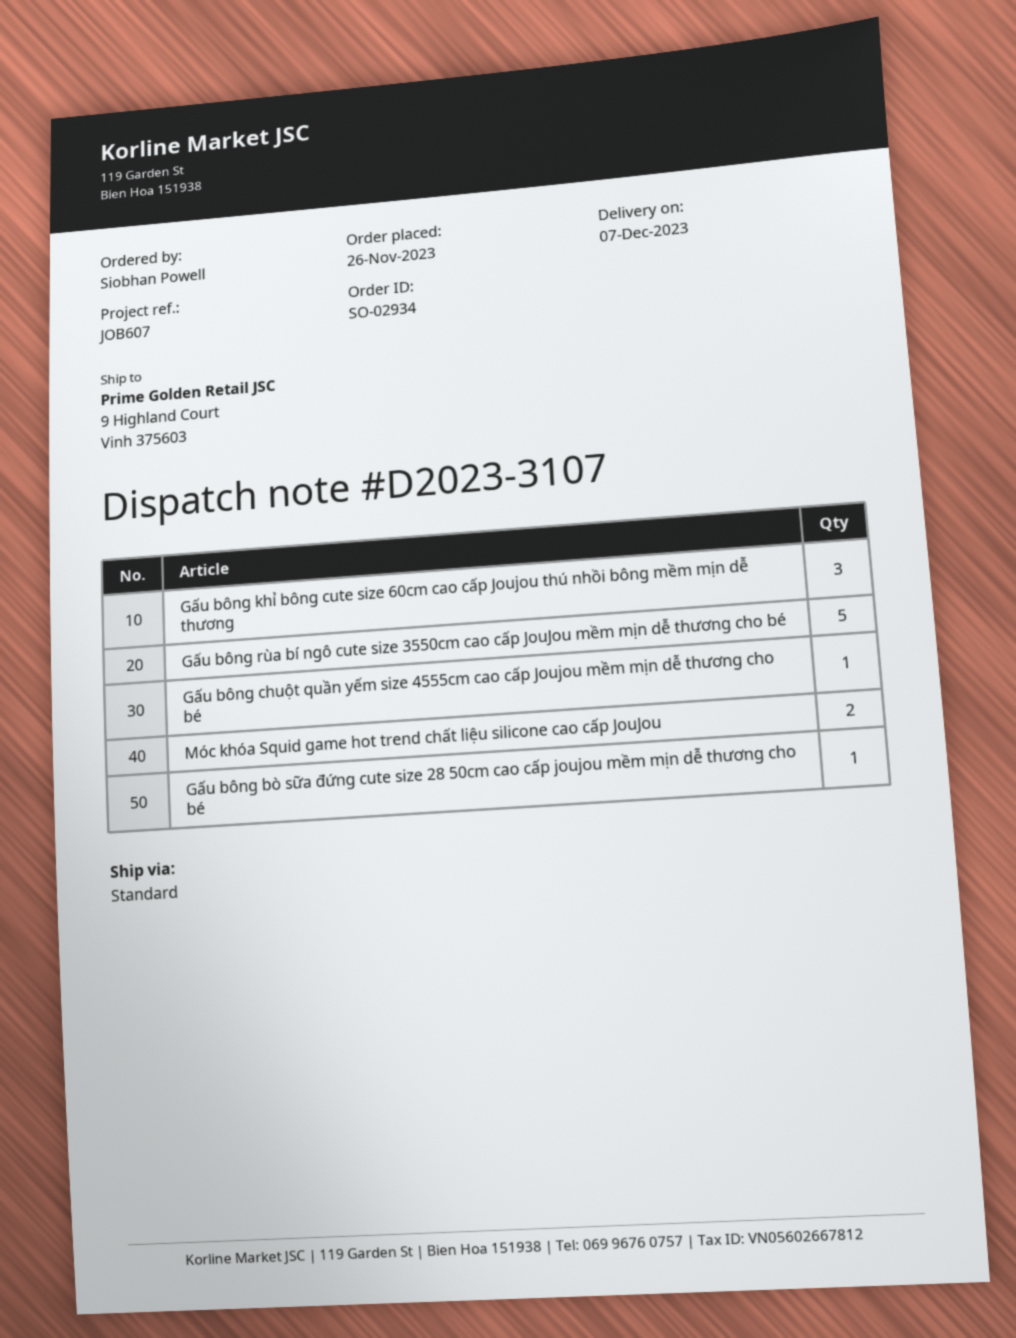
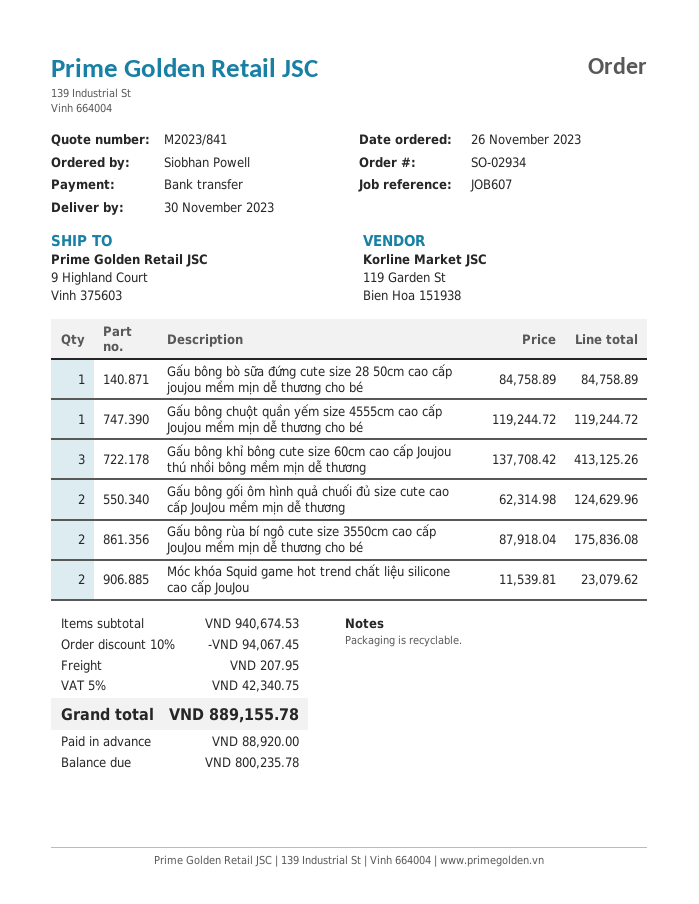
delivery date: 2023-12-07 -> 2023-11-30
Gấu bông rùa bí ngô cute size 3550cm cao cấp JouJou mềm mịn dễ thương cho bé: 5 -> 2
Gấu bông gối ôm hình quả chuối đủ size cute cao cấp JouJou mềm mịn dễ thương: none -> 2

